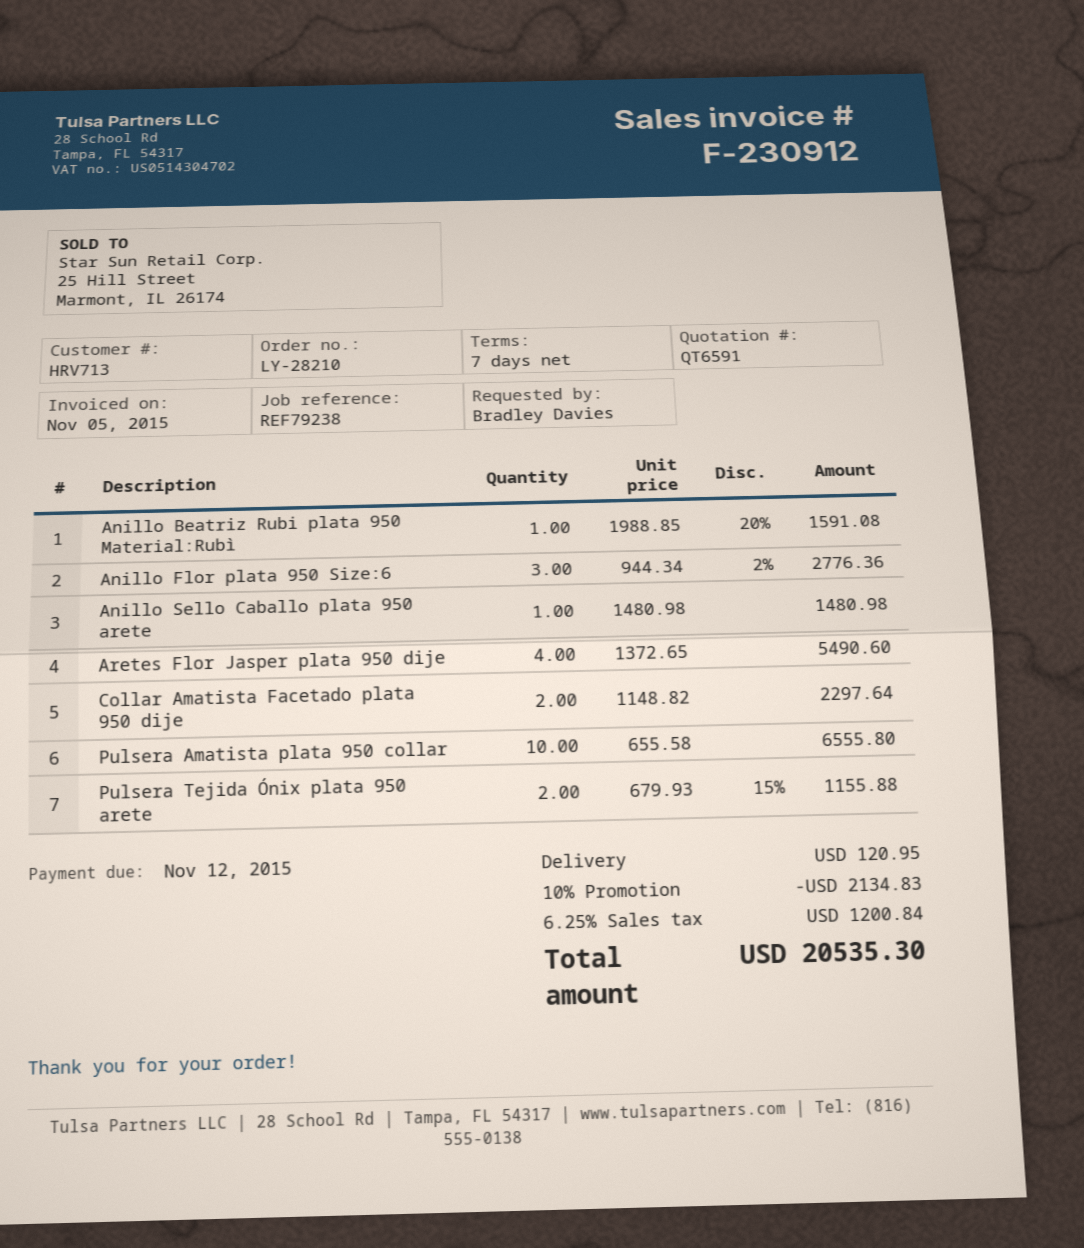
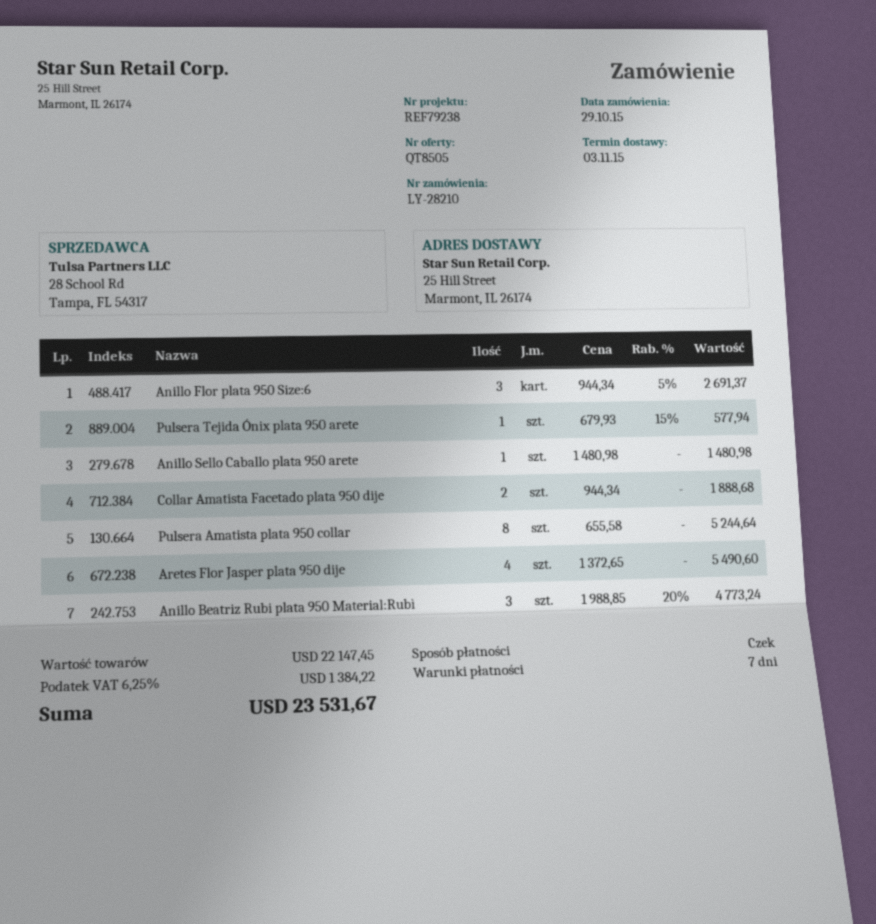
quote number: QT6591 -> QT8505
Anillo Beatriz Rubi plata 950 Material:Rubì: 1 x 1988.85 - 20% = 1591.08 -> 3 x 1988.85 - 20% = 4773.24
Anillo Flor plata 950 Size:6: 3 x 944.34 - 2% = 2776.36 -> 3 x 944.34 - 5% = 2691.37
Collar Amatista Facetado plata 950 dije: 2 x 1148.82 = 2297.64 -> 2 x 944.34 = 1888.68
Pulsera Amatista plata 950 collar: 10 x 655.58 = 6555.80 -> 8 x 655.58 = 5244.64
Pulsera Tejida Ónix plata 950 arete: 2 x 679.93 - 15% = 1155.88 -> 1 x 679.93 - 15% = 577.94
discount: 10% = 2134.83 -> none
shipping: 120.95 -> none
tax: 6.25% = 1200.84 -> 6.25% = 1384.22
total: 20535.30 -> 23531.67

